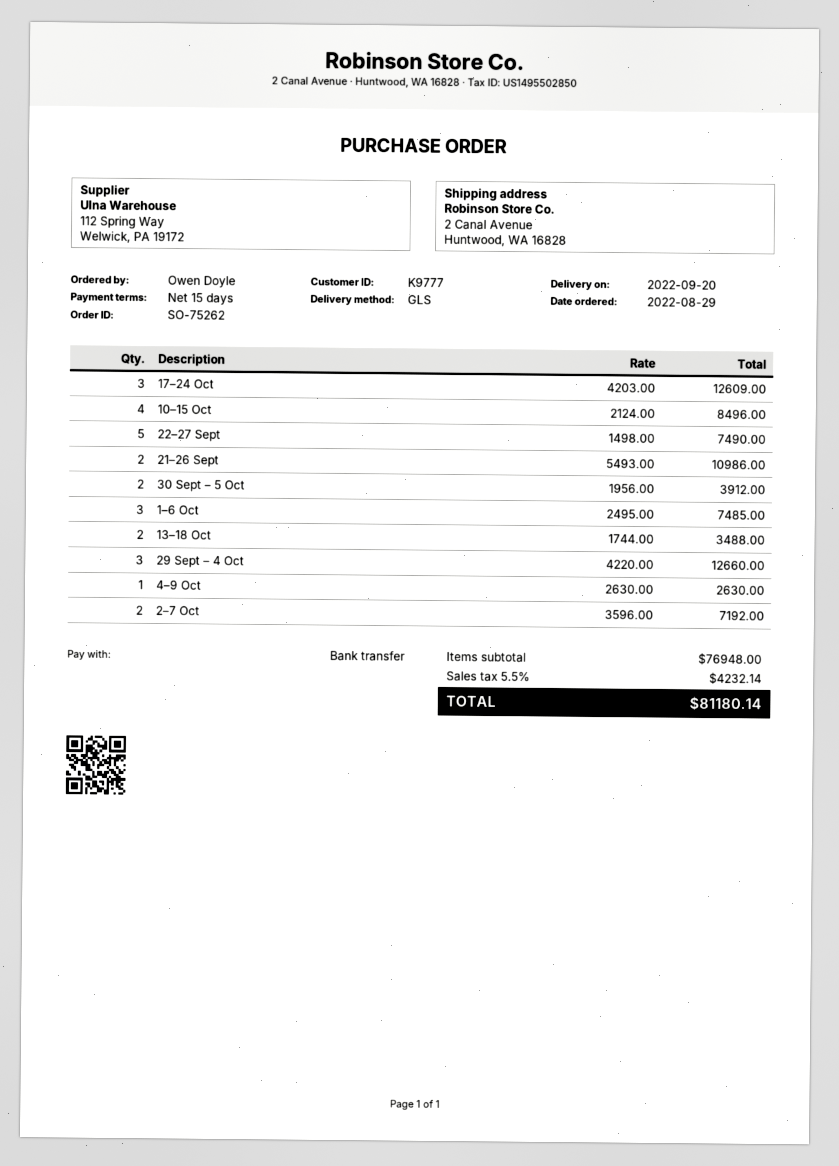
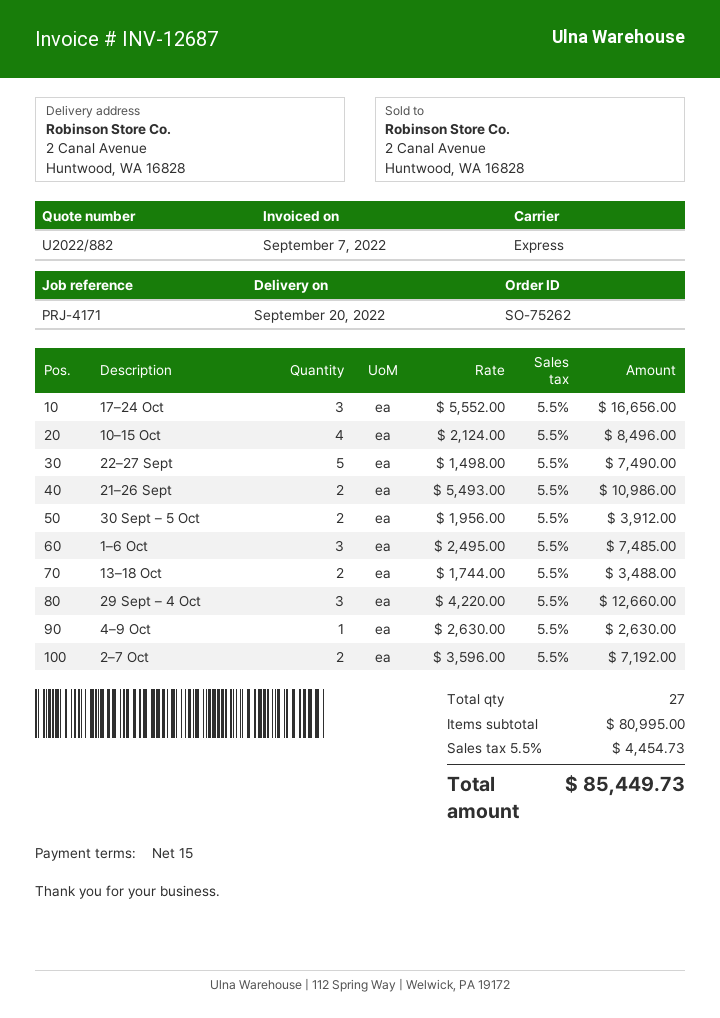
shipping method: GLS -> express
17–24 Oct: 3 x 4203.00 = 12609.00 -> 3 x 5552.00 = 16656.00
subtotal: 76948.00 -> 80995.00
tax: 5.5% = 4232.14 -> 5.5% = 4454.73
total: 81180.14 -> 85449.73

